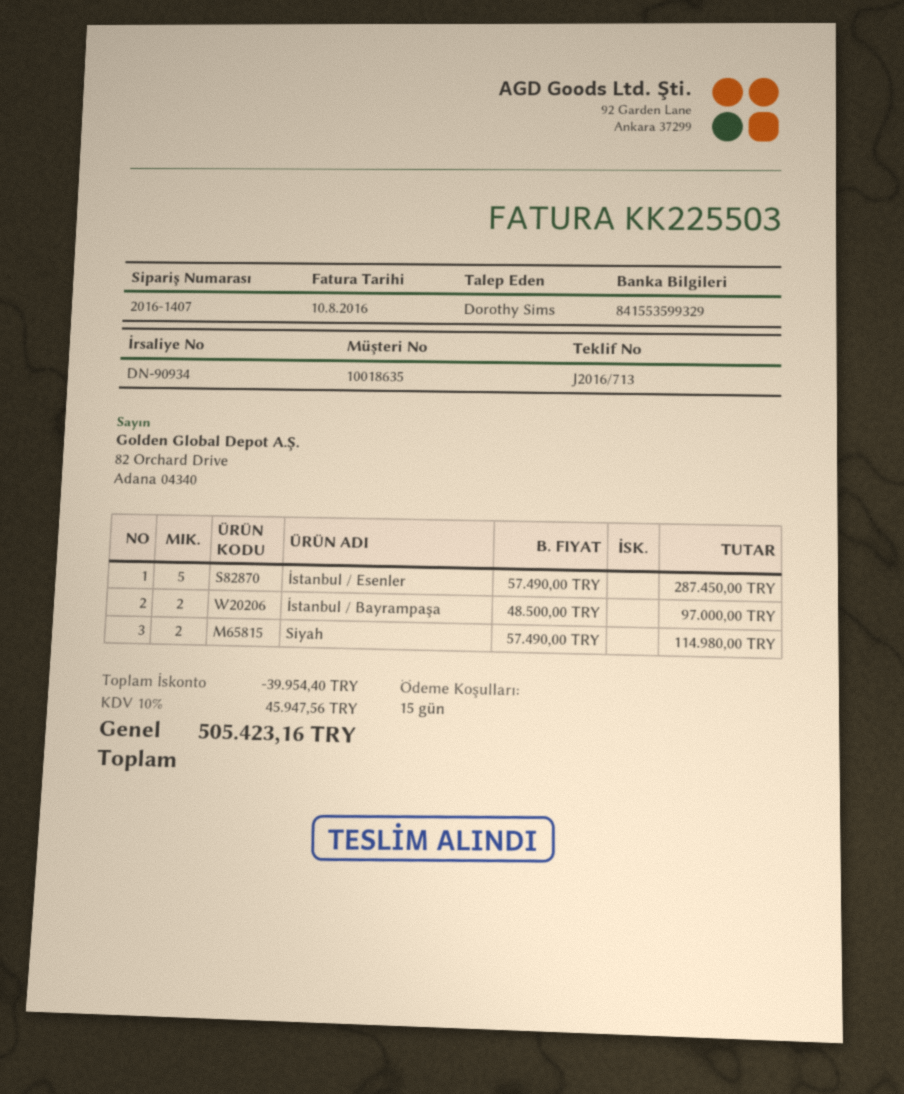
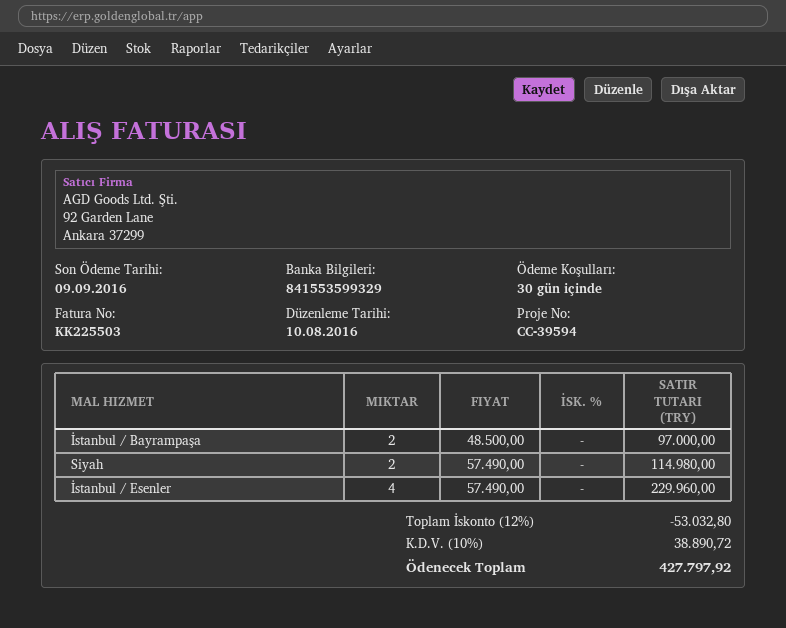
payment terms: 15 days -> 30 days
İstanbul / Esenler: 5 x 57490.00 = 287450.00 -> 4 x 57490.00 = 229960.00
discount: 39954.40 -> 53032.80
tax: 10% = 45947.56 -> 10% = 38890.72
total: 505423.16 -> 427797.92

